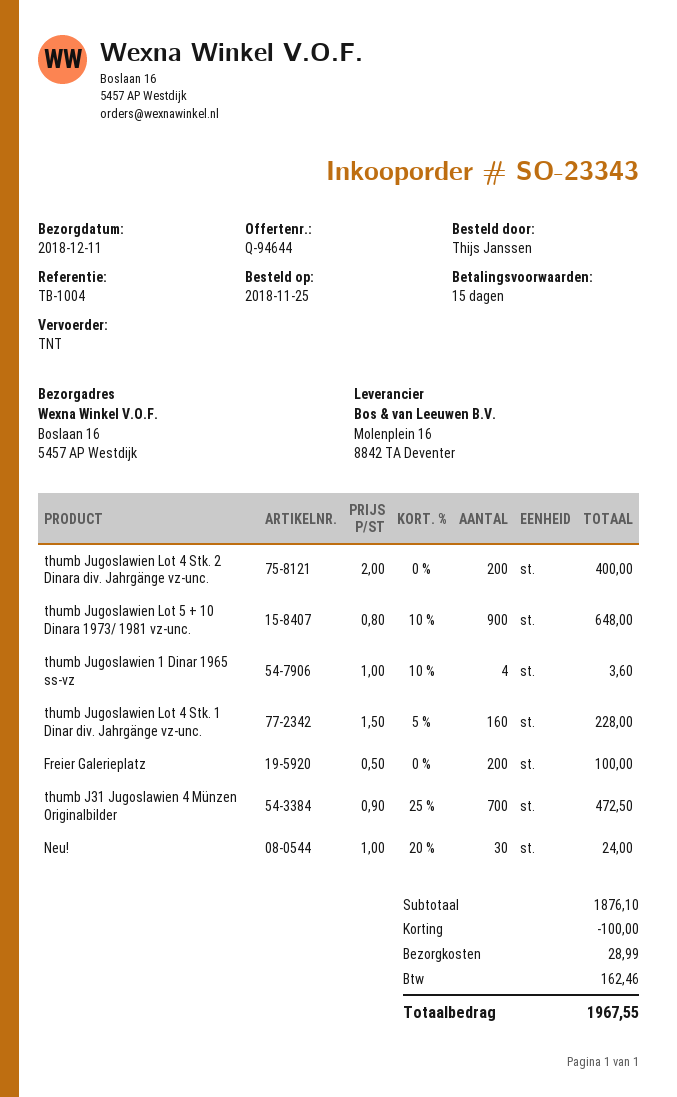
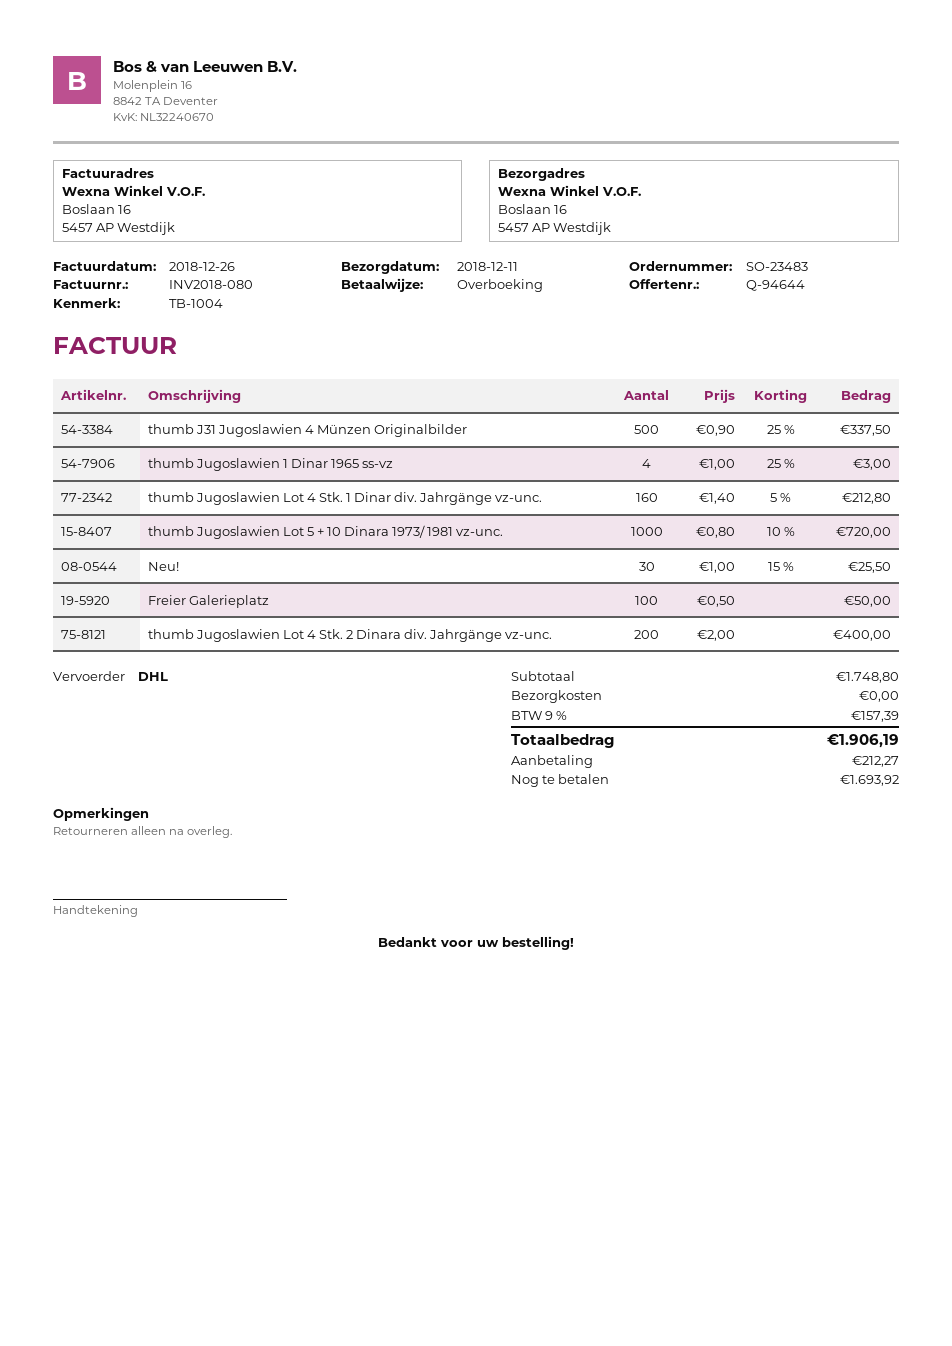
order number: SO-23343 -> SO-23483
shipping method: TNT -> DHL
thumb Jugoslawien Lot 5 + 10 Dinara 1973/ 1981 vz-unc.: 900 x 0.80 - 10% = 648.00 -> 1000 x 0.80 - 10% = 720.00
thumb Jugoslawien 1 Dinar 1965 ss-vz: 4 x 1.00 - 10% = 3.60 -> 4 x 1.00 - 25% = 3.00
thumb Jugoslawien Lot 4 Stk. 1 Dinar div. Jahrgänge vz-unc.: 160 x 1.50 - 5% = 228.00 -> 160 x 1.40 - 5% = 212.80
Freier Galerieplatz: 200 x 0.50 = 100.00 -> 100 x 0.50 = 50.00
thumb J31 Jugoslawien 4 Münzen Originalbilder: 700 x 0.90 - 25% = 472.50 -> 500 x 0.90 - 25% = 337.50
Neu!: 30 x 1.00 - 20% = 24.00 -> 30 x 1.00 - 15% = 25.50
subtotal: 1876.10 -> 1748.80
discount: 100.00 -> none
shipping: 28.99 -> 0.00
tax: 162.46 -> 157.39
total: 1967.55 -> 1906.19

